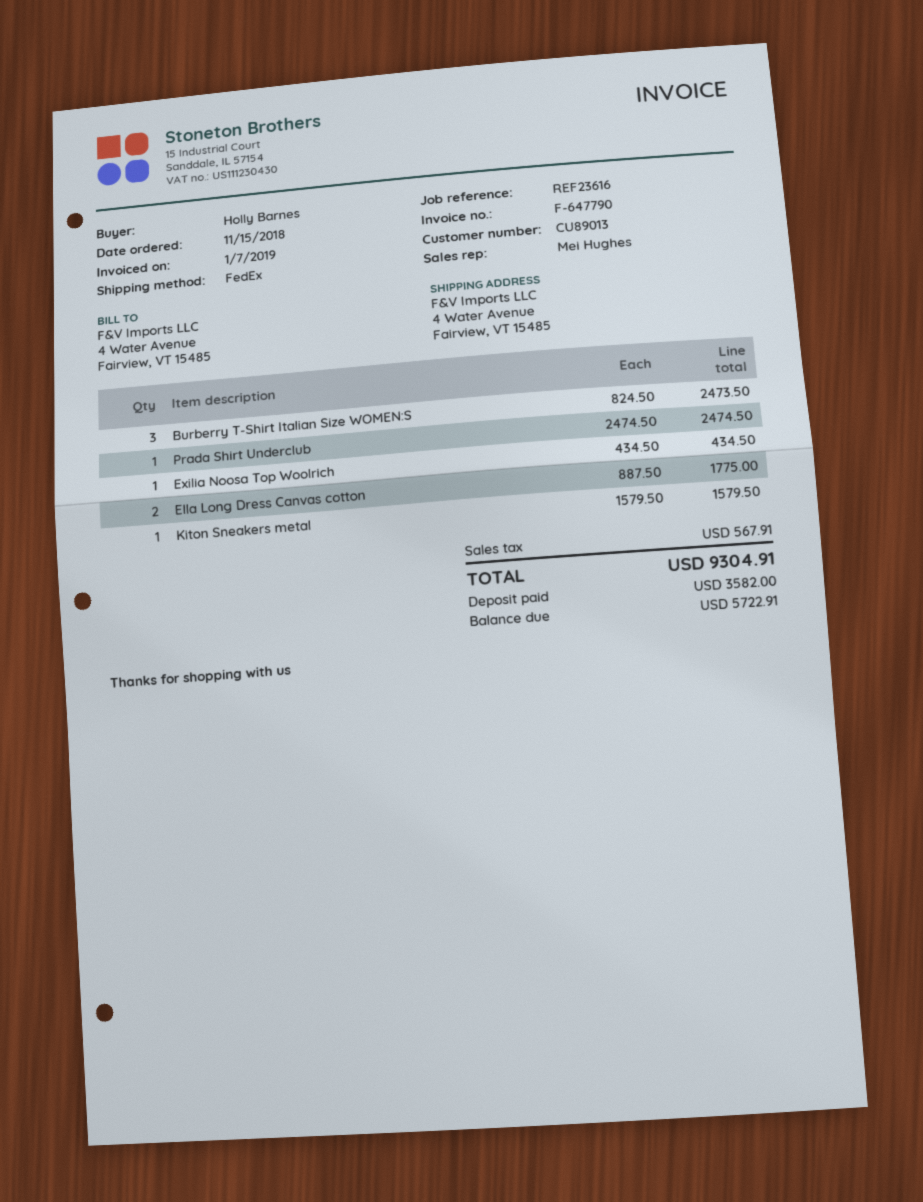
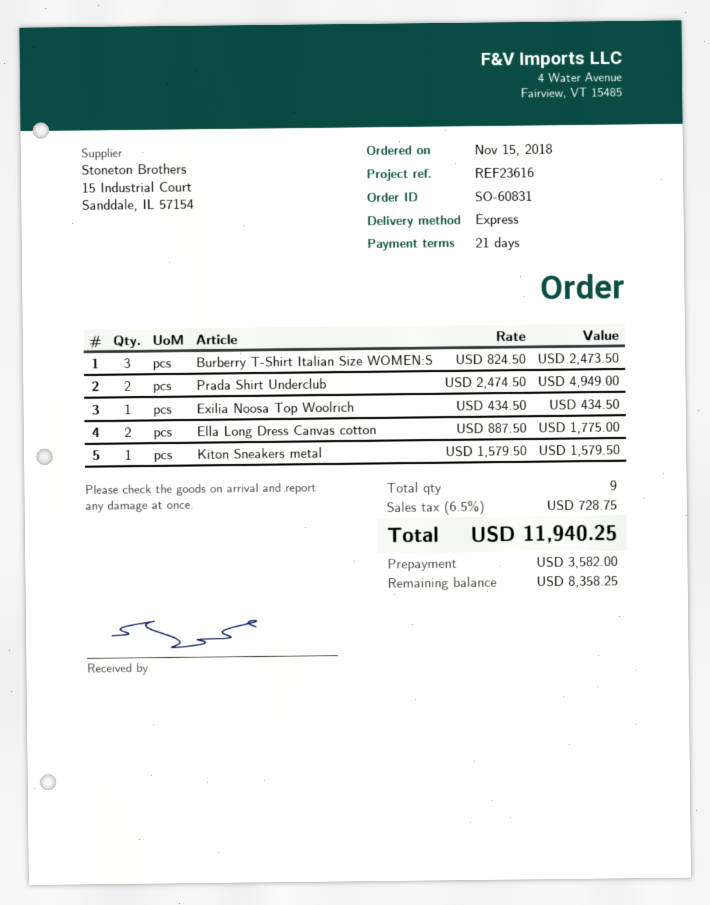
shipping method: FedEx -> express
Prada Shirt Underclub: 1 x 2474.50 = 2474.50 -> 2 x 2474.50 = 4949.00
tax: 567.91 -> 728.75
total: 9304.91 -> 11940.25
balance: 5722.91 -> 8358.25

